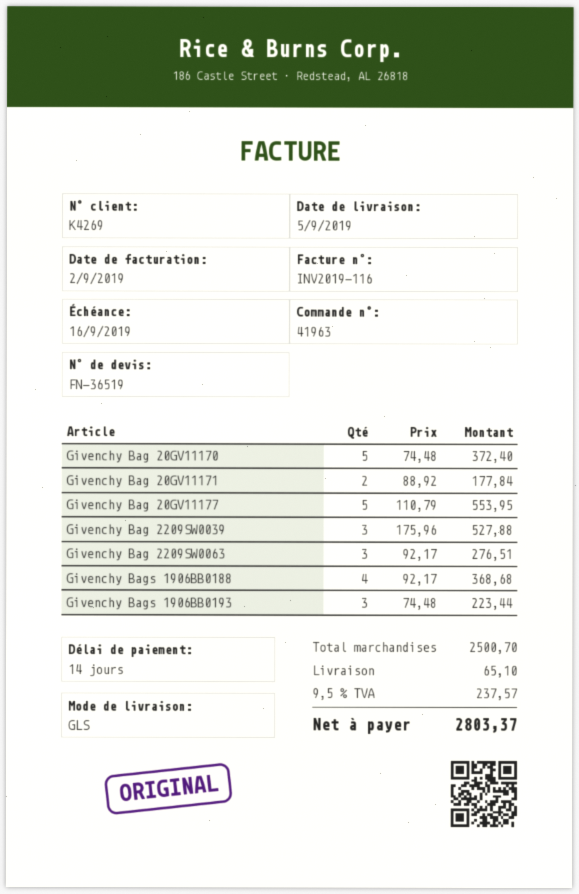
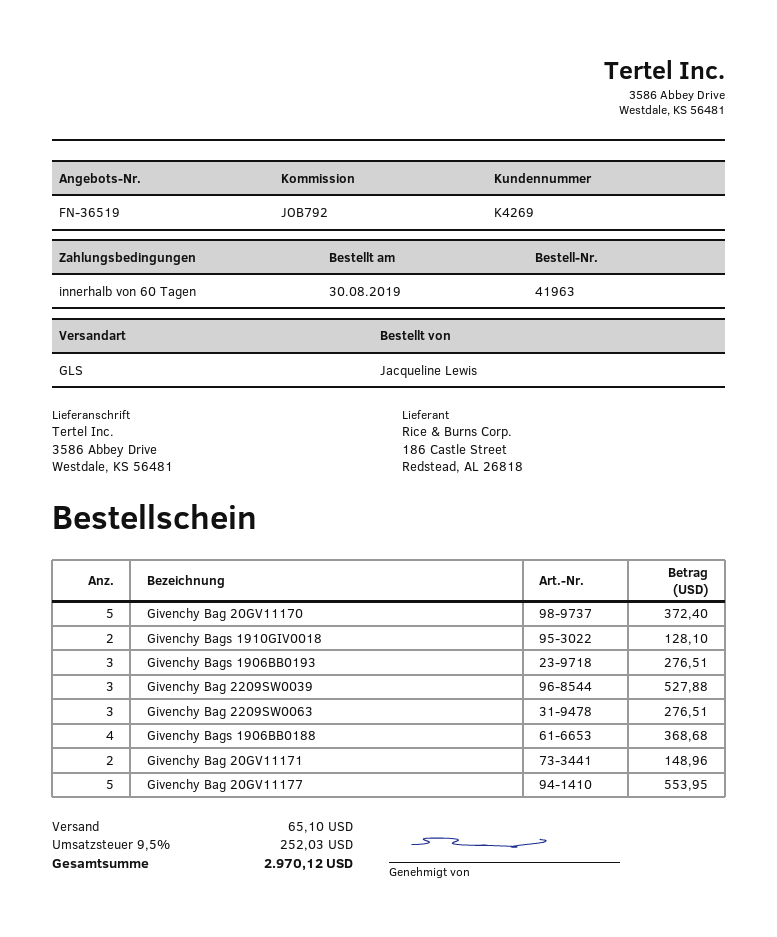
payment terms: 14 days -> 60 days
Givenchy Bag 20GV11171: 2 for 177.84 -> 2 for 148.96
Givenchy Bags 1906BB0193: 3 for 223.44 -> 3 for 276.51
Givenchy Bags 1910GIV0018: none -> 2 for 128.10
tax: 9.5% = 237.57 -> 9.5% = 252.03
total: 2803.37 -> 2970.12

